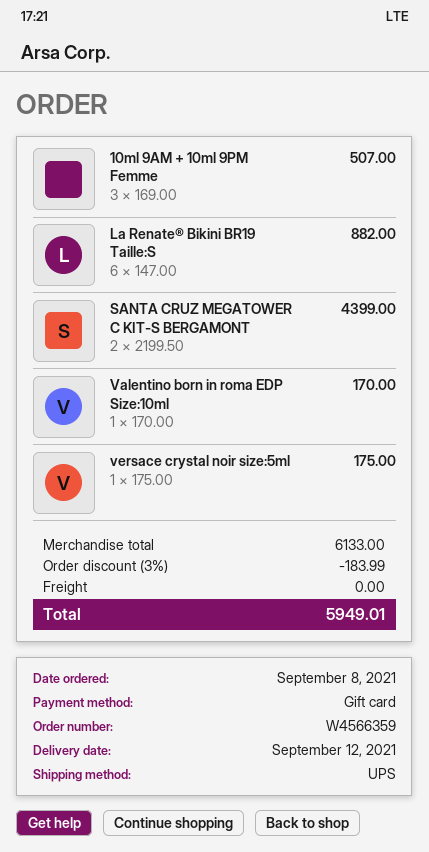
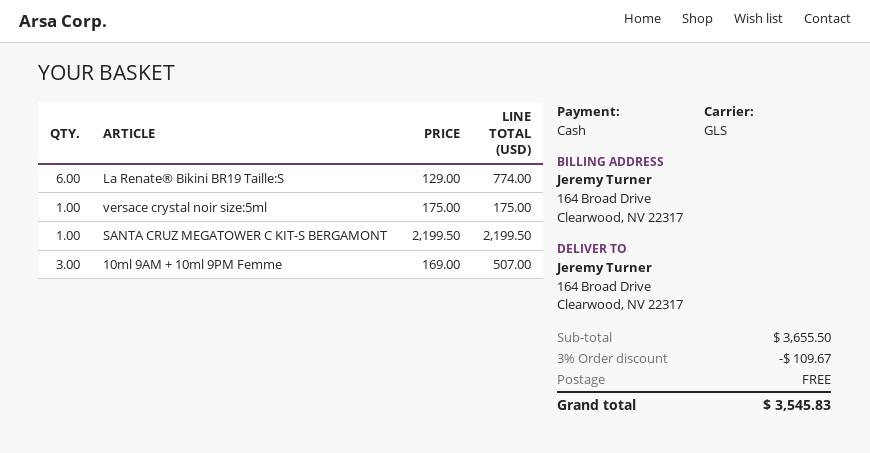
payment method: gift card -> cash
shipping method: UPS -> GLS
La Renate® Bikini BR19 Taille:S: 6 x 147.00 = 882.00 -> 6 x 129.00 = 774.00
SANTA CRUZ MEGATOWER C KIT-S BERGAMONT: 2 x 2199.50 = 4399.00 -> 1 x 2199.50 = 2199.50
Valentino born in roma EDP Size:10ml: 1 x 170.00 = 170.00 -> none
subtotal: 6133.00 -> 3655.50
discount: 3% = 183.99 -> 3% = 109.67
total: 5949.01 -> 3545.83

